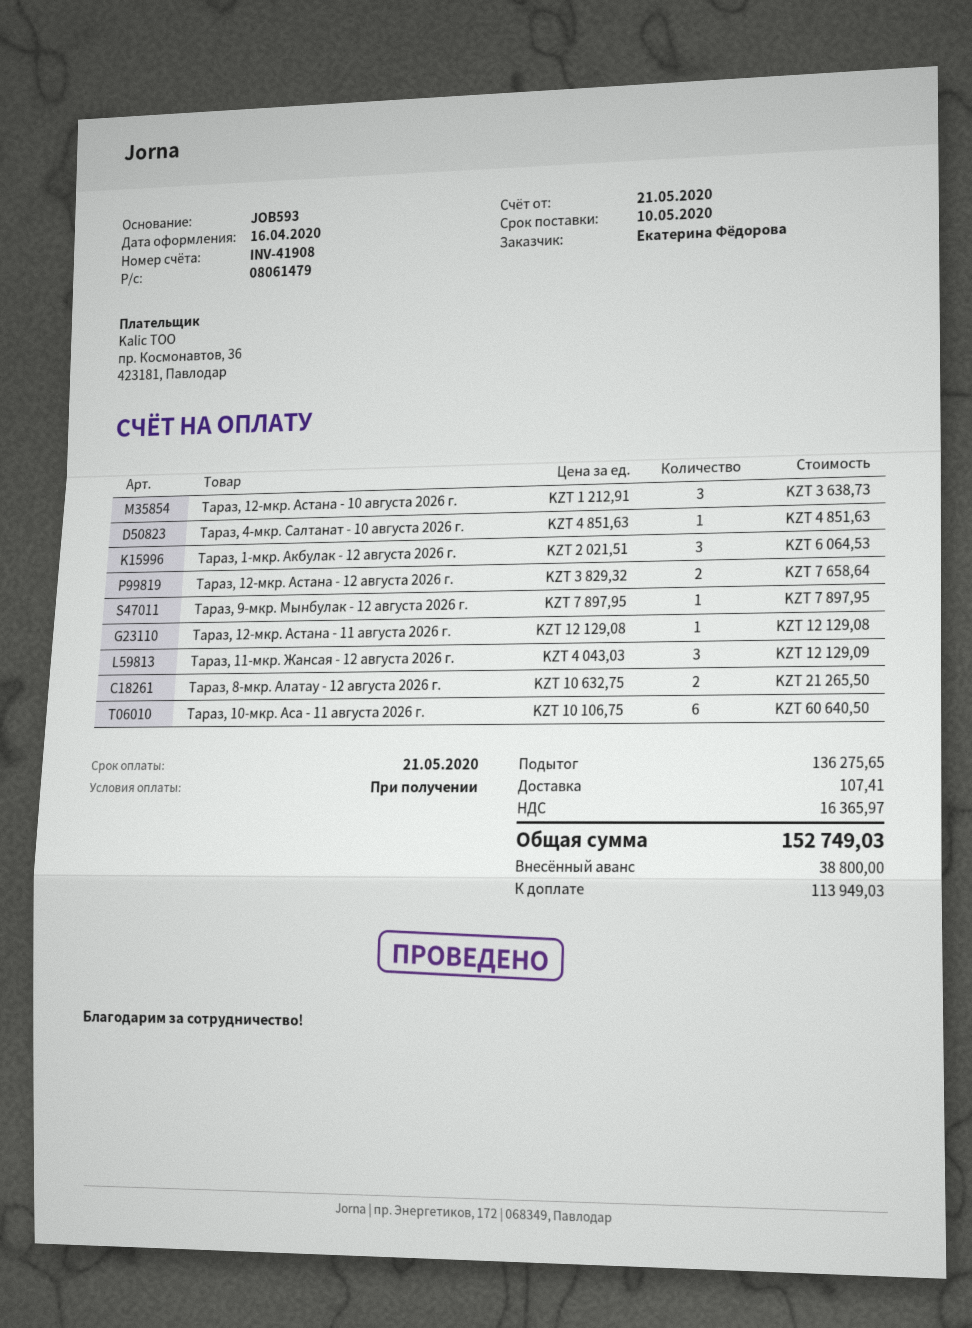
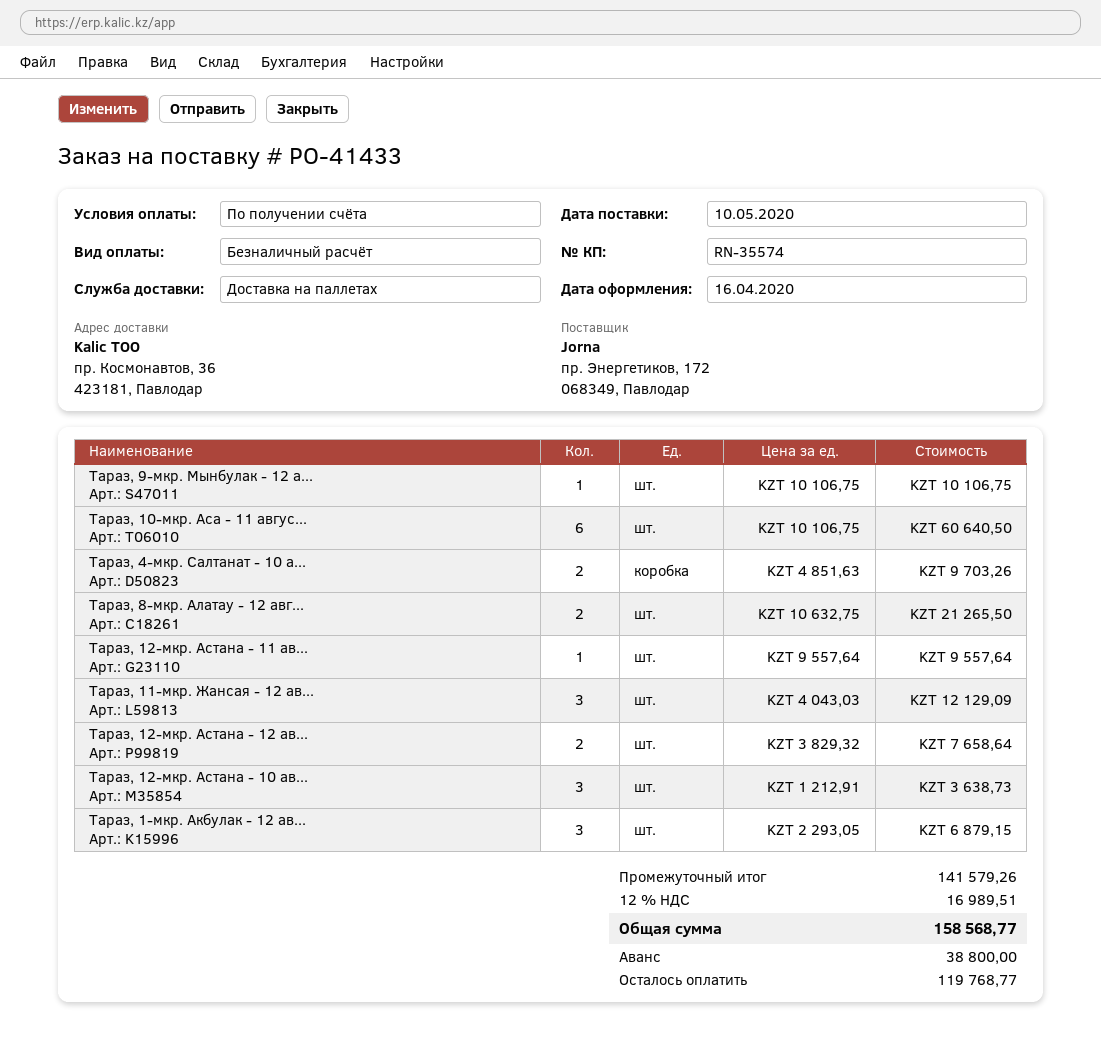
Тараз, 4-мкр. Салтанат - 10 августа 2026 г.: 1 x 4851.63 = 4851.63 -> 2 x 4851.63 = 9703.26
Тараз, 1-мкр. Акбулак - 12 августа 2026 г.: 3 x 2021.51 = 6064.53 -> 3 x 2293.05 = 6879.15
Тараз, 9-мкр. Мынбулак - 12 августа 2026 г.: 1 x 7897.95 = 7897.95 -> 1 x 10106.75 = 10106.75
Тараз, 12-мкр. Астана - 11 августа 2026 г.: 1 x 12129.08 = 12129.08 -> 1 x 9557.64 = 9557.64
subtotal: 136275.65 -> 141579.26
shipping: 107.41 -> none
tax: 16365.97 -> 16989.51
total: 152749.03 -> 158568.77
balance: 113949.03 -> 119768.77

